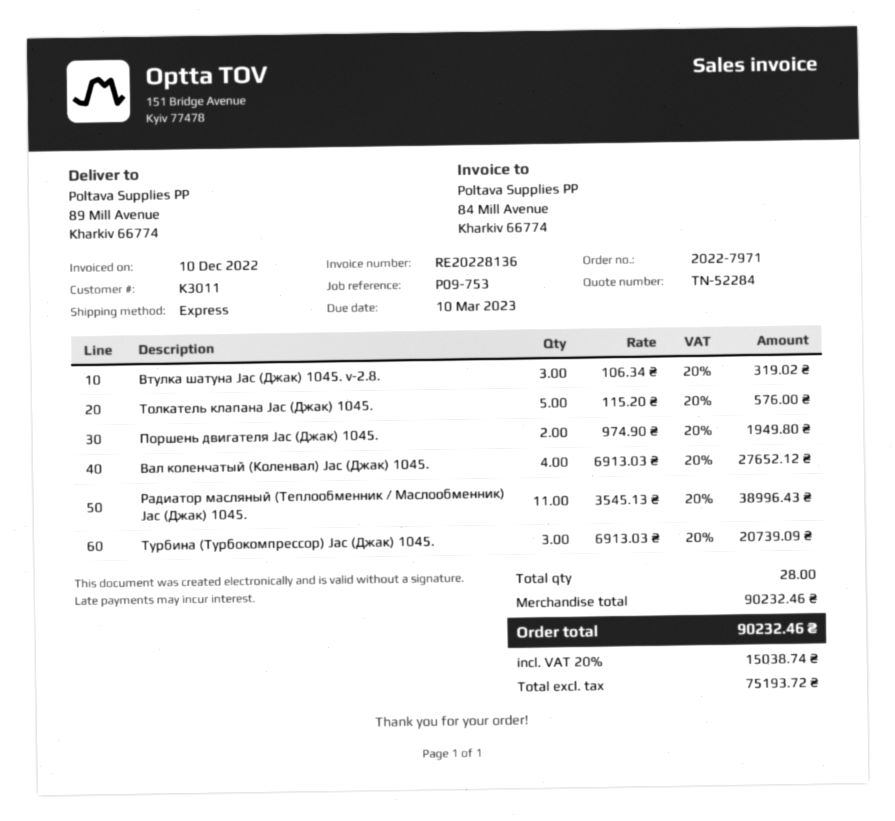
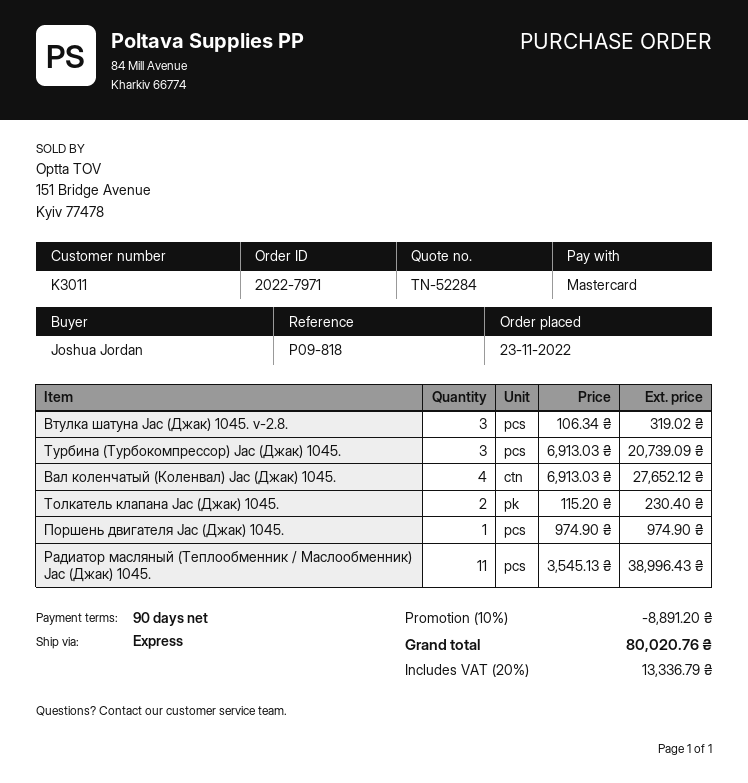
reference: P09-753 -> P09-818
Толкатель клапана Jac (Джак) 1045.: 5 x 115.20 = 576.00 -> 2 x 115.20 = 230.40
Поршень двигателя Jac (Джак) 1045.: 2 x 974.90 = 1949.80 -> 1 x 974.90 = 974.90
discount: none -> 10% = 8891.20
tax: 20% = 15038.74 -> 20% = 13336.79
total: 90232.46 -> 80020.76

